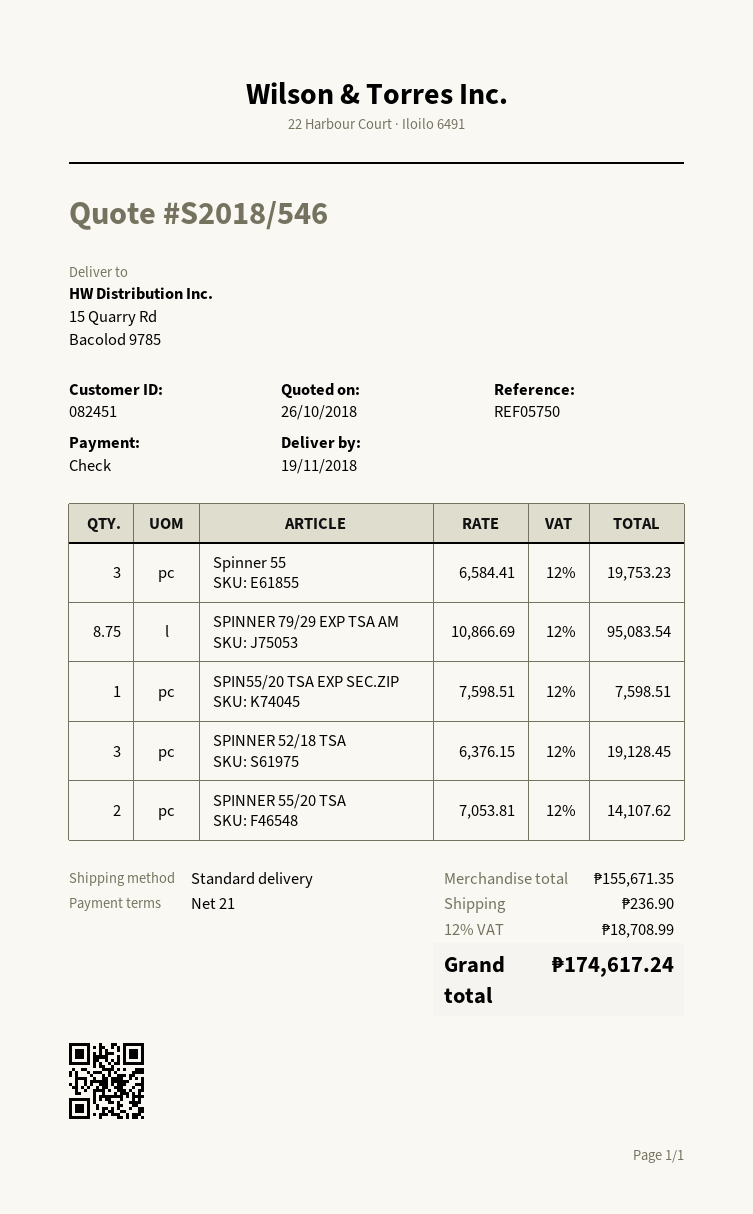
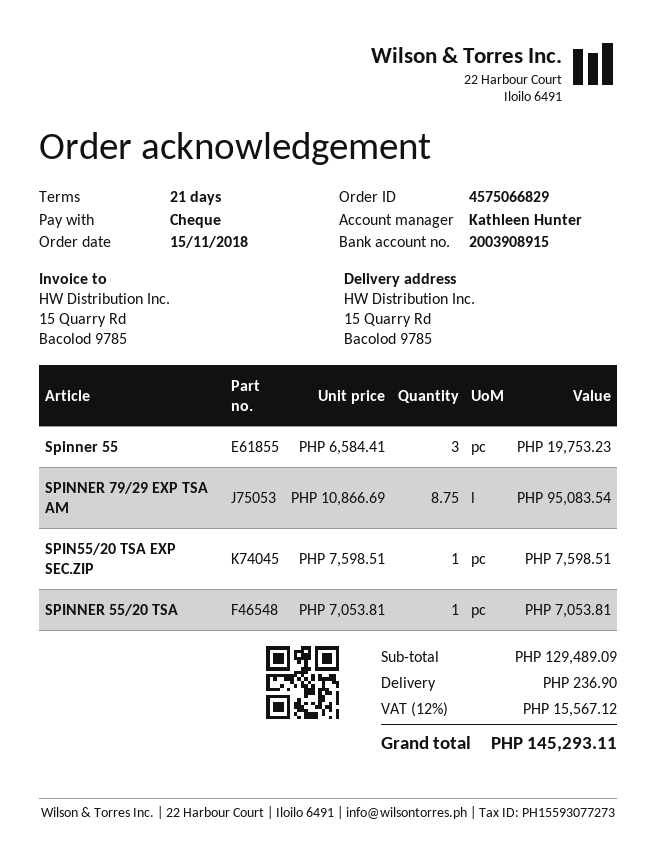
SPINNER 52/18 TSA: 3 x 6376.15 = 19128.45 -> none
SPINNER 55/20 TSA: 2 x 7053.81 = 14107.62 -> 1 x 7053.81 = 7053.81
subtotal: 155671.35 -> 129489.09
tax: 12% = 18708.99 -> 12% = 15567.12
total: 174617.24 -> 145293.11

